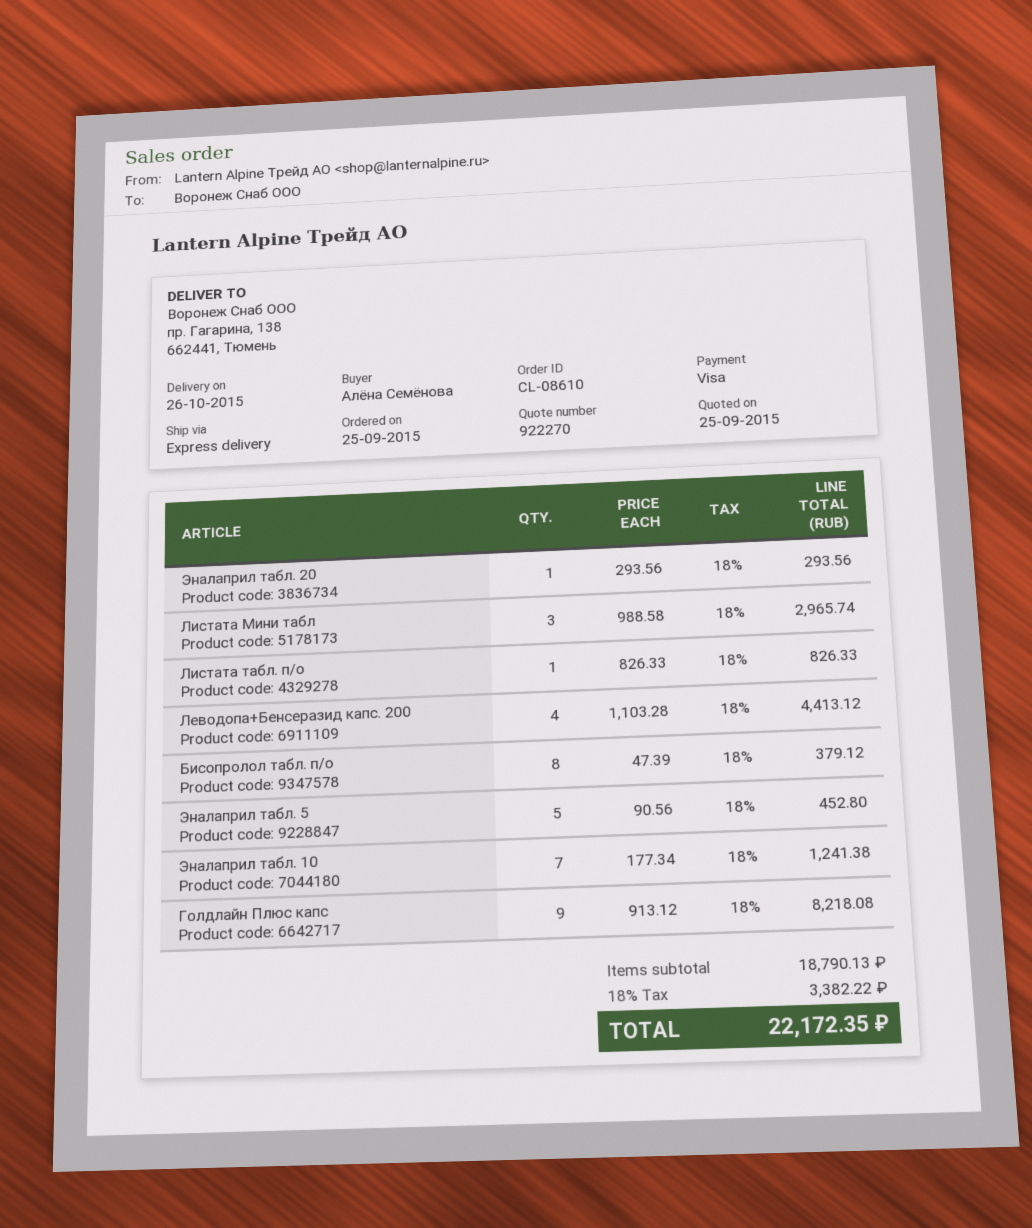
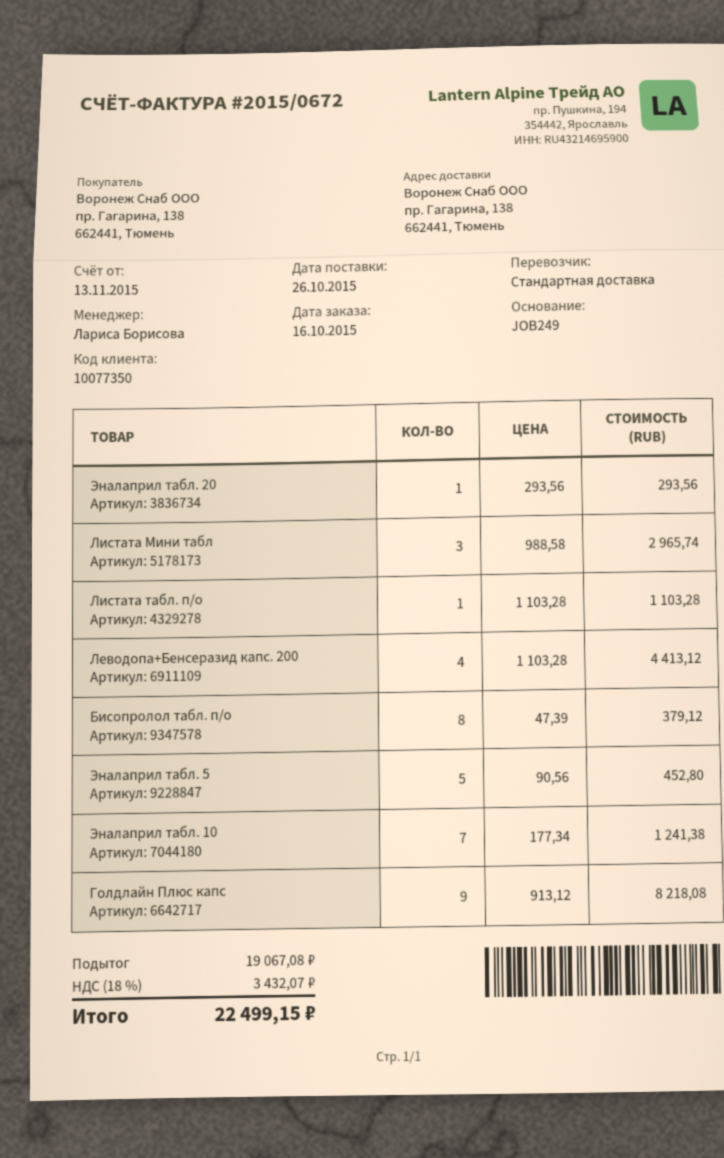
order date: 2015-09-25 -> 2015-10-16
shipping method: express -> standard
Листата табл. п/о: 1 x 826.33 = 826.33 -> 1 x 1103.28 = 1103.28
subtotal: 18790.13 -> 19067.08
tax: 18% = 3382.22 -> 18% = 3432.07
total: 22172.35 -> 22499.15

